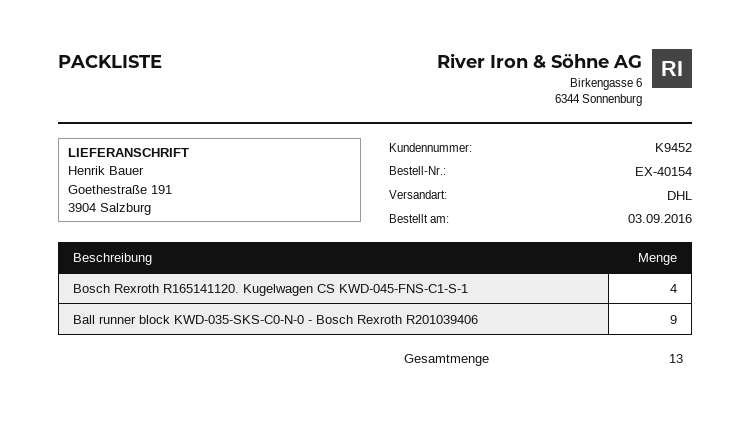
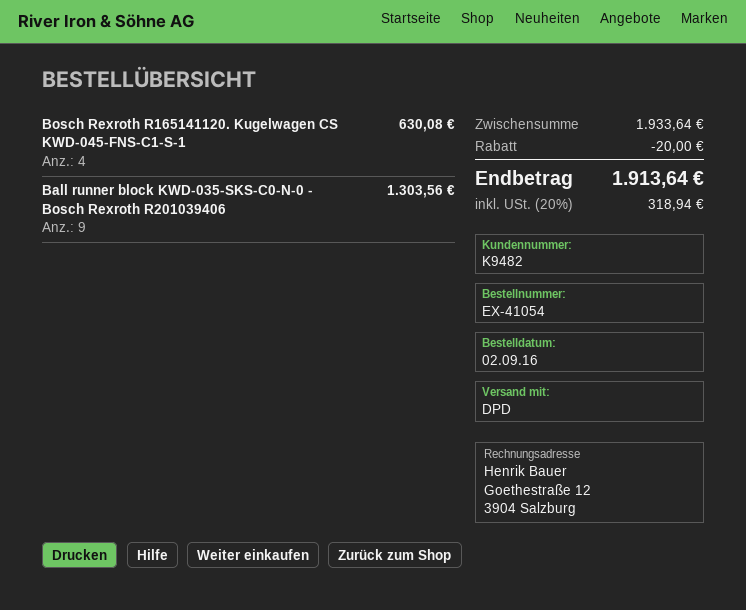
order number: EX-40154 -> EX-41054
order date: 2016-09-03 -> 2016-09-02
customer number: K9452 -> K9482
shipping method: DHL -> DPD

